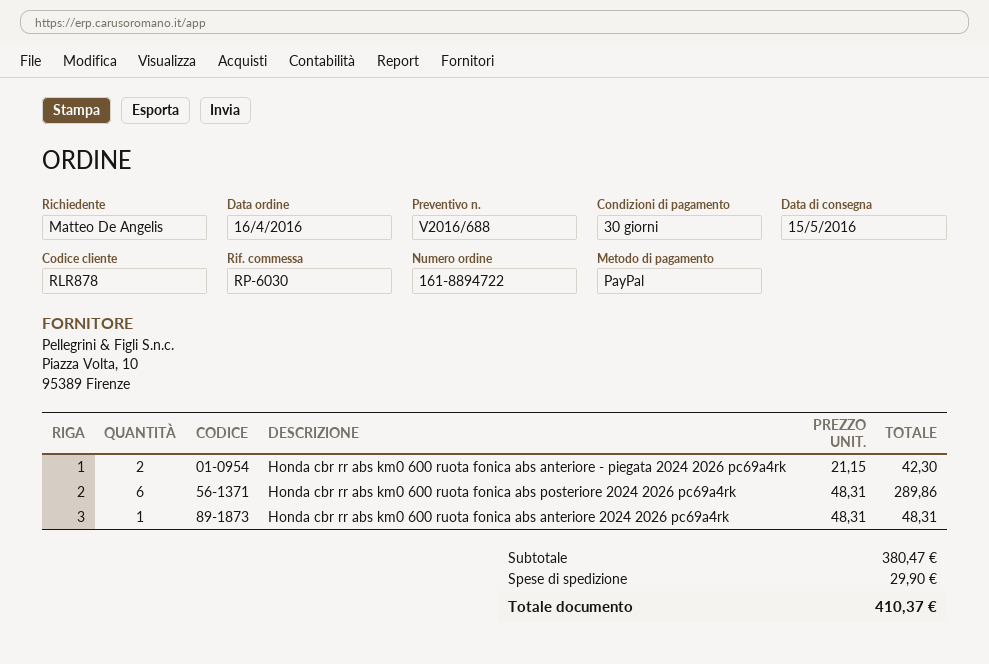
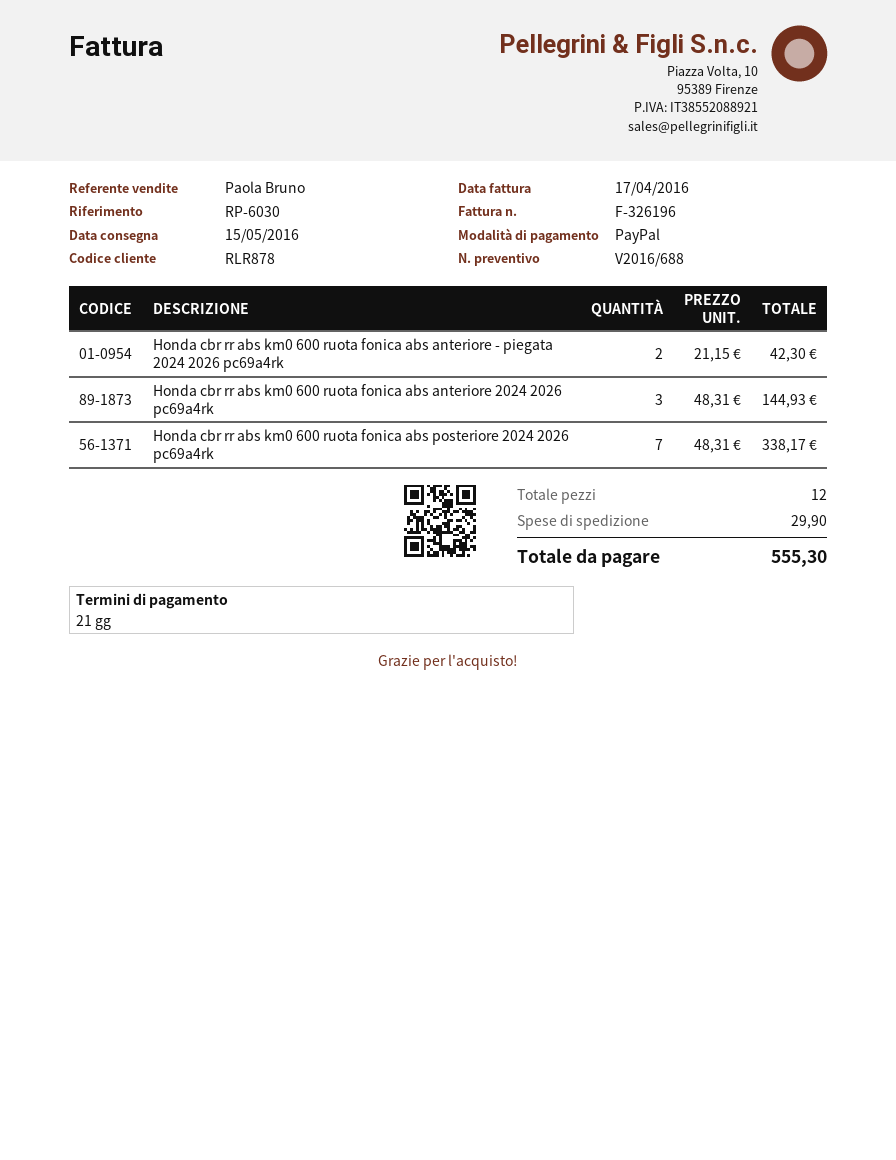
payment terms: 30 days -> 21 days
Honda cbr rr abs km0 600 ruota fonica abs posteriore 2024 2026 pc69a4rk: 6 x 48.31 = 289.86 -> 7 x 48.31 = 338.17
Honda cbr rr abs km0 600 ruota fonica abs anteriore 2024 2026 pc69a4rk: 1 x 48.31 = 48.31 -> 3 x 48.31 = 144.93
total: 410.37 -> 555.30

